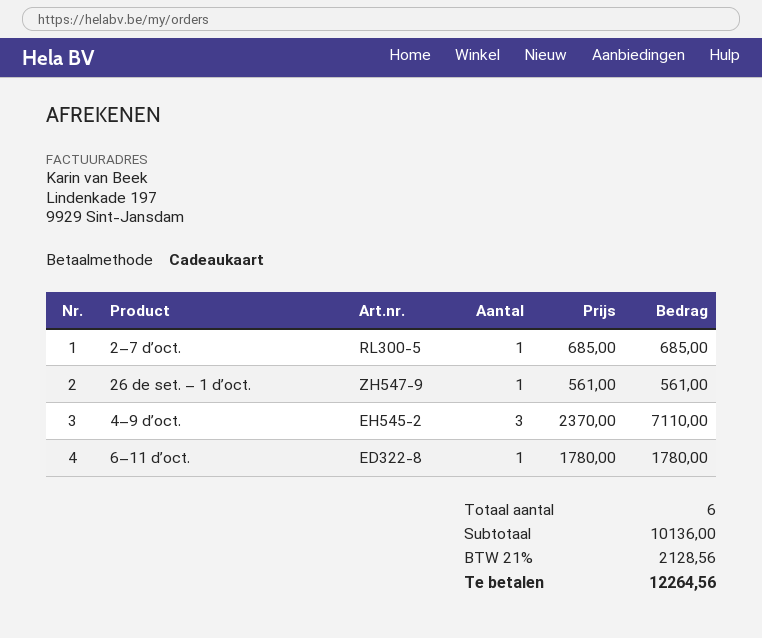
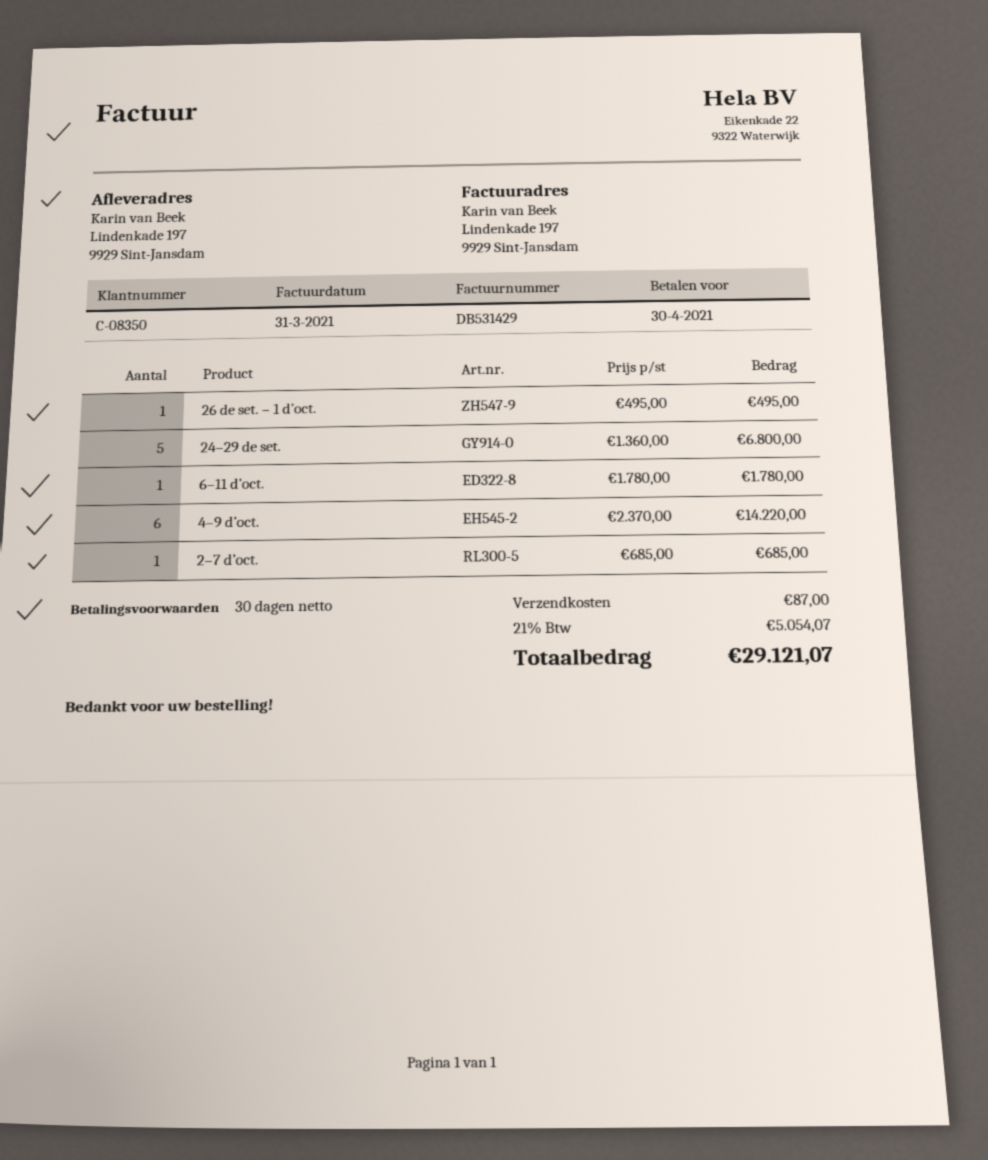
26 de set. – 1 d’oct.: 1 x 561.00 = 561.00 -> 1 x 495.00 = 495.00
4–9 d’oct.: 3 x 2370.00 = 7110.00 -> 6 x 2370.00 = 14220.00
24–29 de set.: none -> 5 x 1360.00 = 6800.00
shipping: none -> 87.00
tax: 21% = 2128.56 -> 21% = 5054.07
total: 12264.56 -> 29121.07

